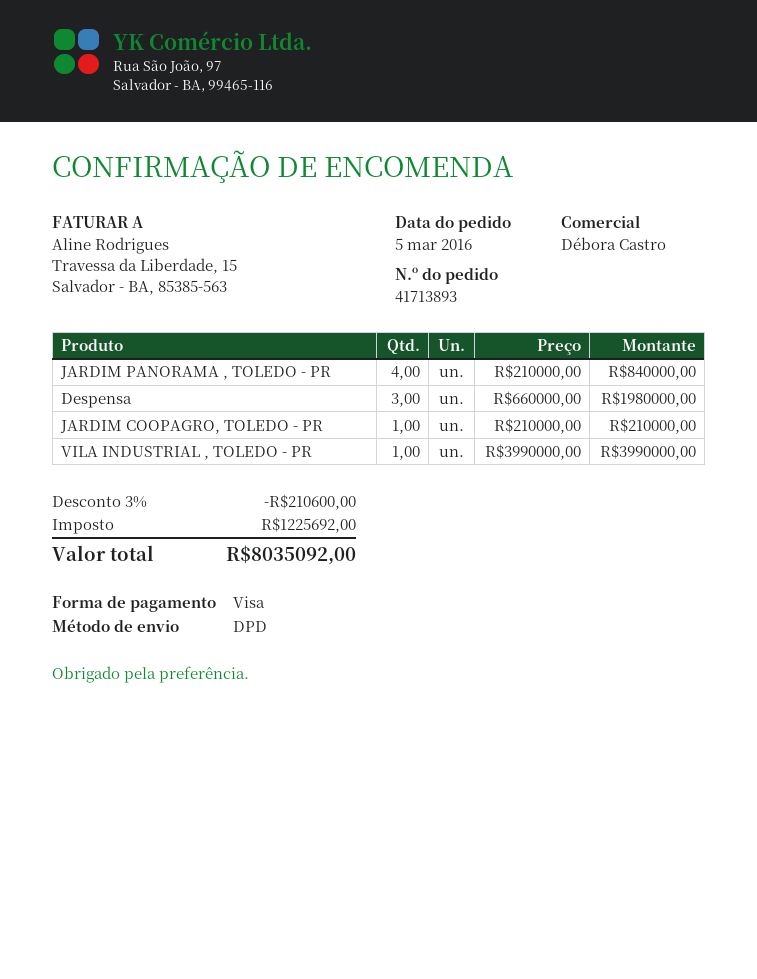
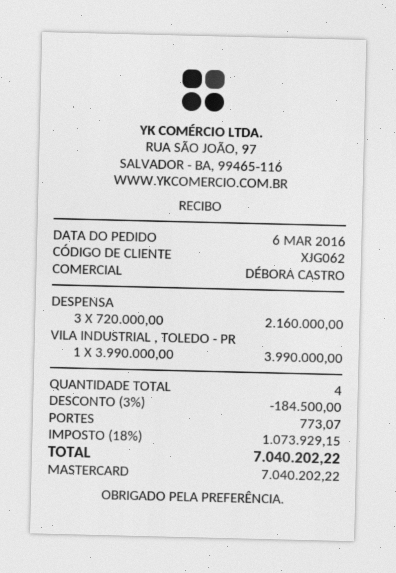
order date: 2016-03-05 -> 2016-03-06
payment method: Visa -> Mastercard
JARDIM PANORAMA , TOLEDO - PR: 4 x 210000.00 = 840000.00 -> none
Despensa: 3 x 660000.00 = 1980000.00 -> 3 x 720000.00 = 2160000.00
JARDIM COOPAGRO, TOLEDO - PR: 1 x 210000.00 = 210000.00 -> none
discount: 3% = 210600.00 -> 3% = 184500.00
shipping: none -> 773.07
tax: 1225692.00 -> 1073929.15
total: 8035092.00 -> 7040202.22

